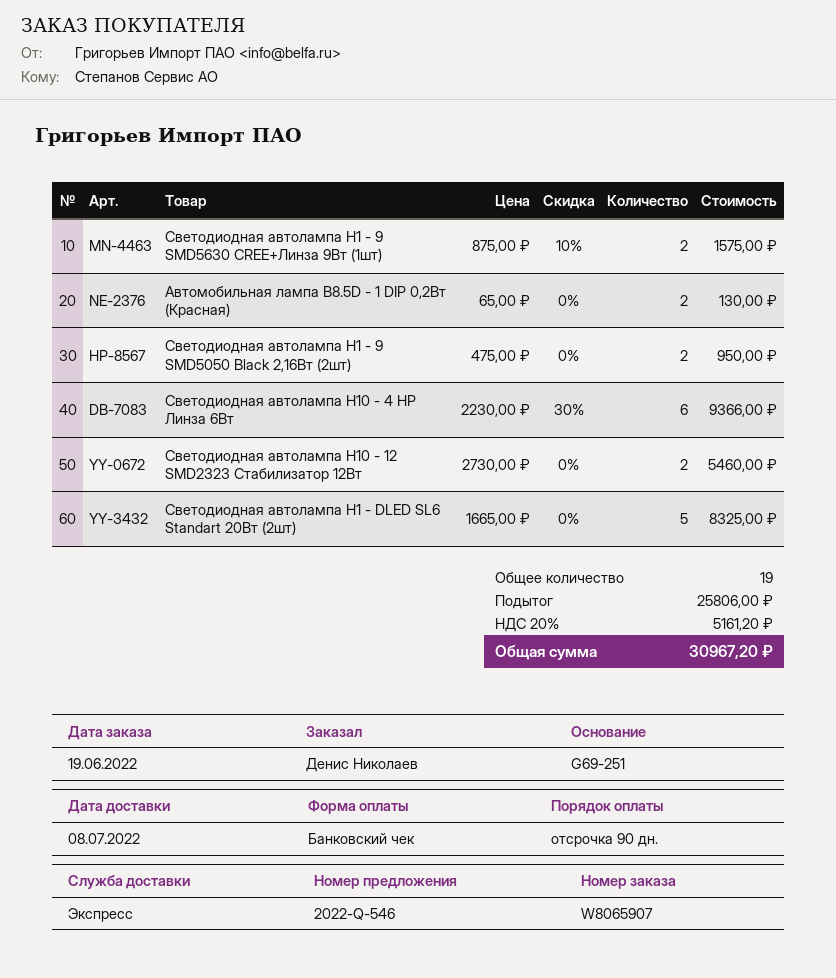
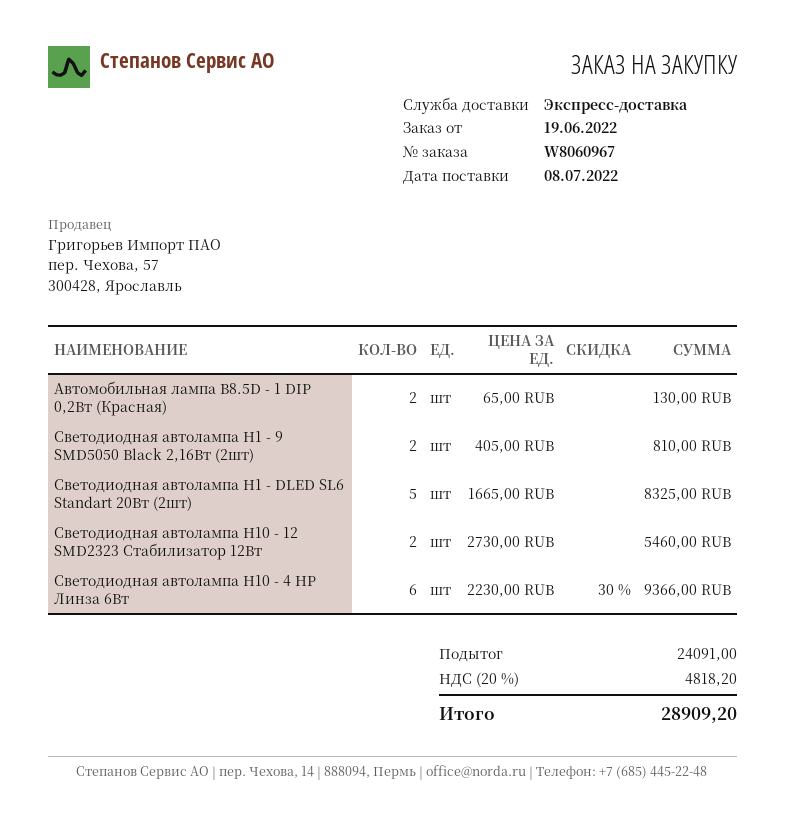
order number: W8065907 -> W8060967
Светодиодная автолампа Н1 - 9 SMD5630 CREE+Линза 9Вт (1шт): 2 x 875.00 - 10% = 1575.00 -> none
Светодиодная автолампа Н1 - 9 SMD5050 Black 2,16Вт (2шт): 2 x 475.00 = 950.00 -> 2 x 405.00 = 810.00
subtotal: 25806.00 -> 24091.00
tax: 20% = 5161.20 -> 20% = 4818.20
total: 30967.20 -> 28909.20

